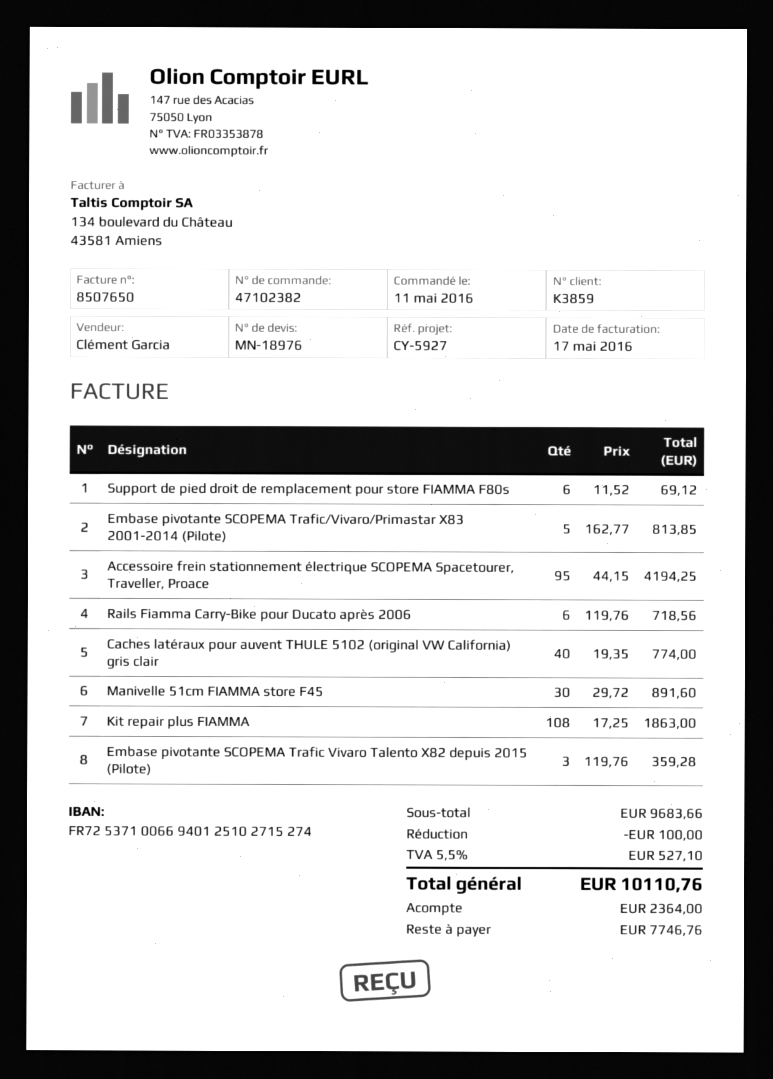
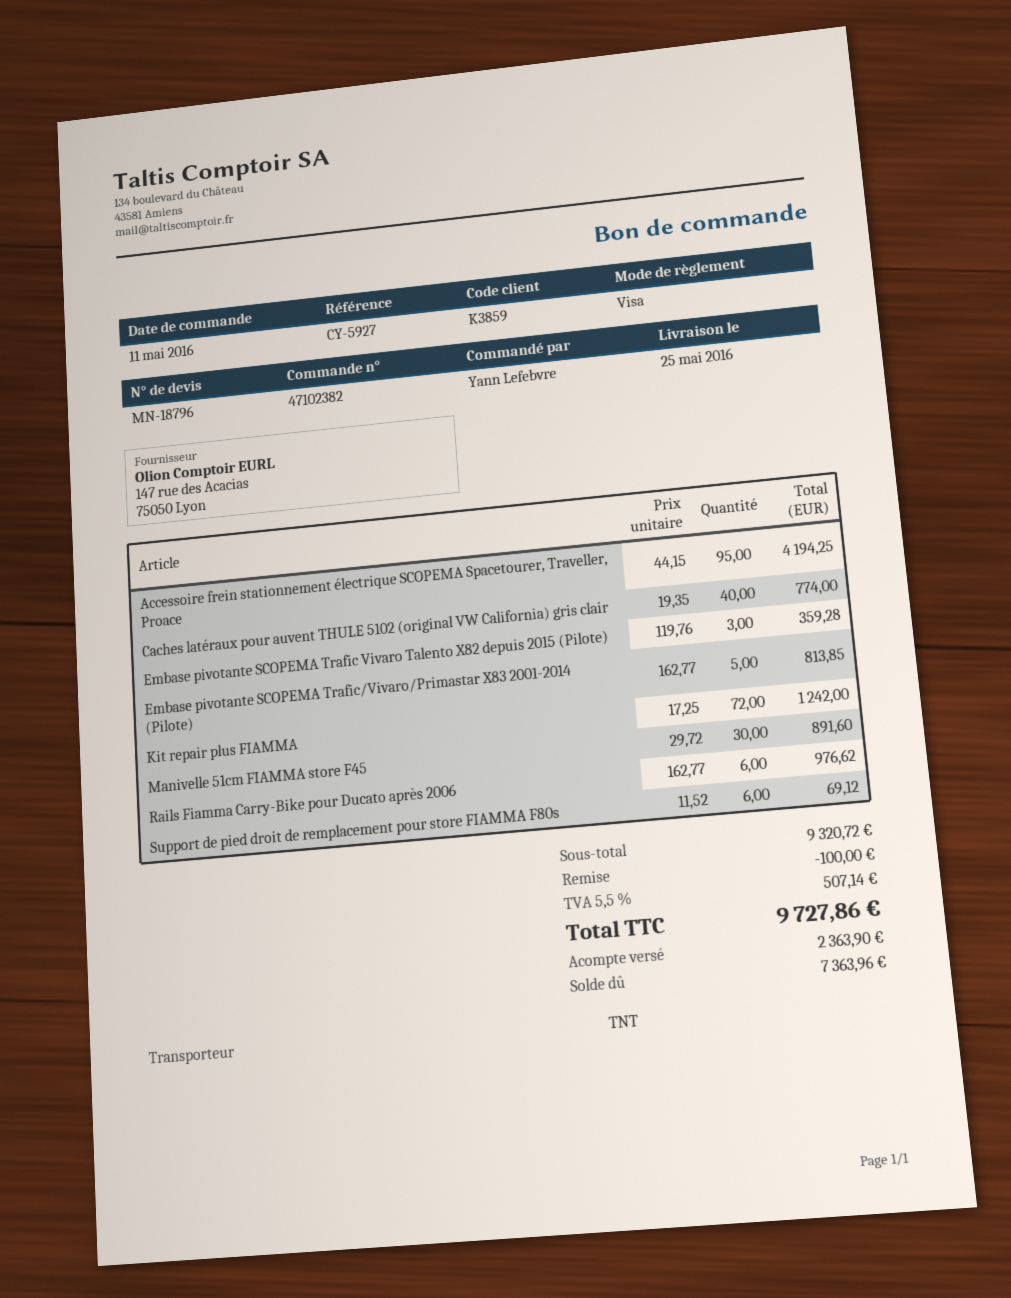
quote number: MN-18976 -> MN-18796
Rails Fiamma Carry-Bike pour Ducato après 2006: 6 x 119.76 = 718.56 -> 6 x 162.77 = 976.62
Kit repair plus FIAMMA: 108 x 17.25 = 1863.00 -> 72 x 17.25 = 1242.00
subtotal: 9683.66 -> 9320.72
tax: 5.5% = 527.10 -> 5.5% = 507.14
total: 10110.76 -> 9727.86
deposit: 2364.00 -> 2363.90
balance: 7746.76 -> 7363.96

